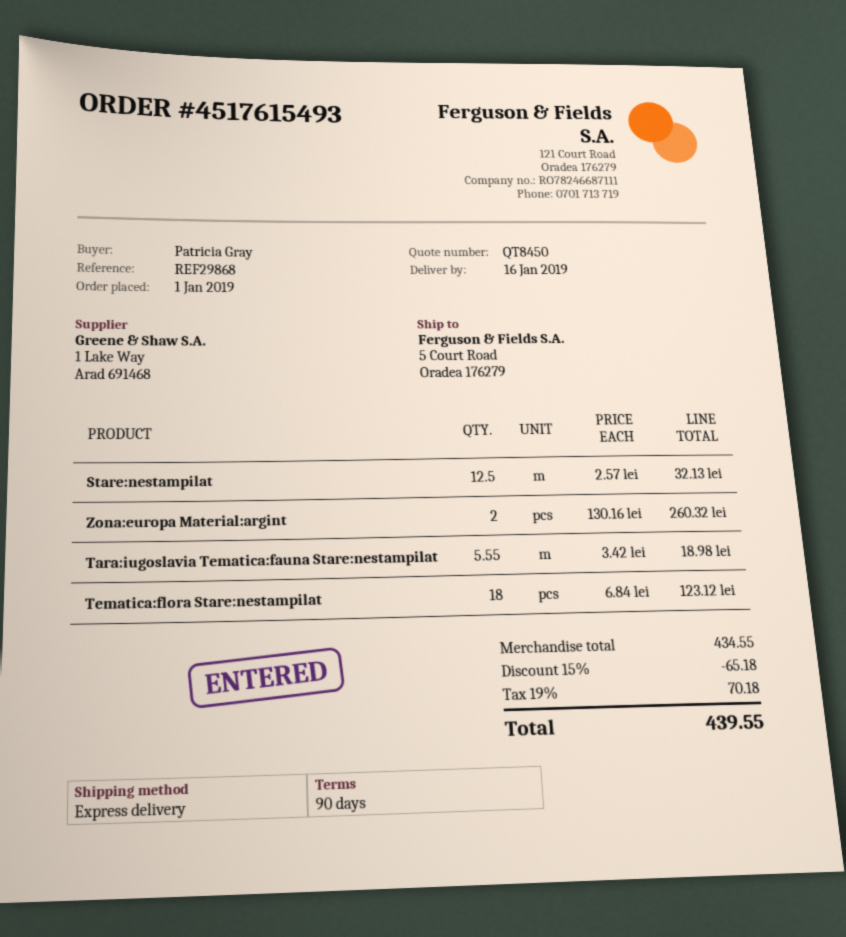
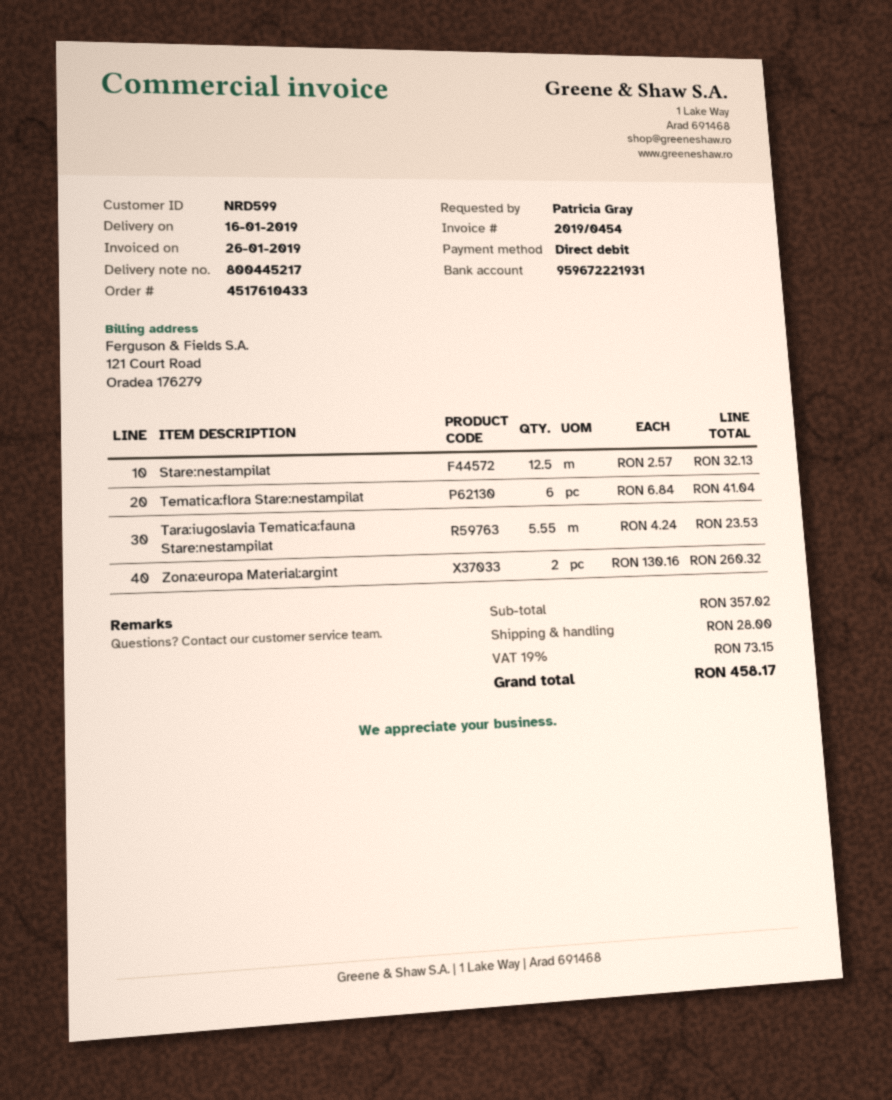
order number: 4517615493 -> 4517610433
Tara:iugoslavia Tematica:fauna Stare:nestampilat: 5.55 x 3.42 = 18.98 -> 5.55 x 4.24 = 23.53
Tematica:flora Stare:nestampilat: 18 x 6.84 = 123.12 -> 6 x 6.84 = 41.04
subtotal: 434.55 -> 357.02
discount: 15% = 65.18 -> none
shipping: none -> 28.00
tax: 19% = 70.18 -> 19% = 73.15
total: 439.55 -> 458.17

